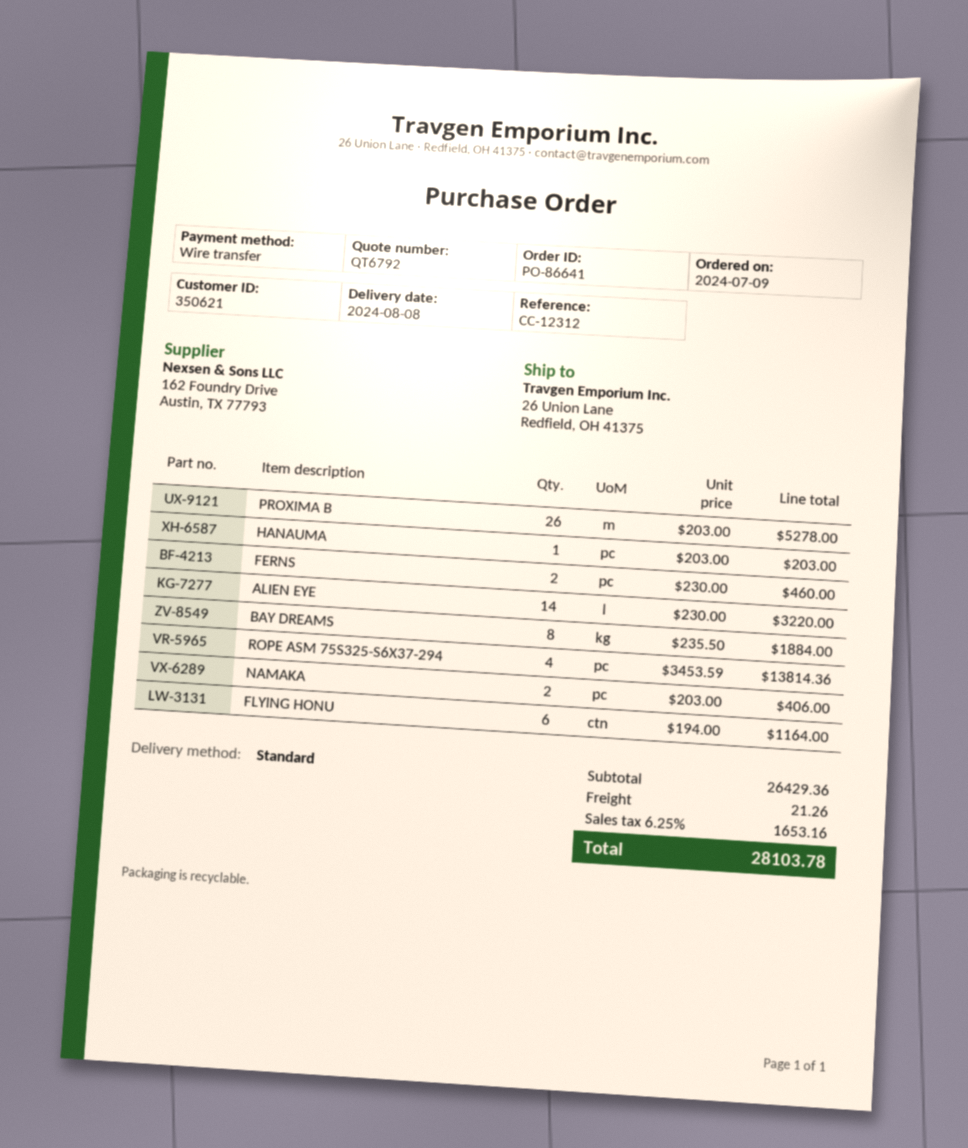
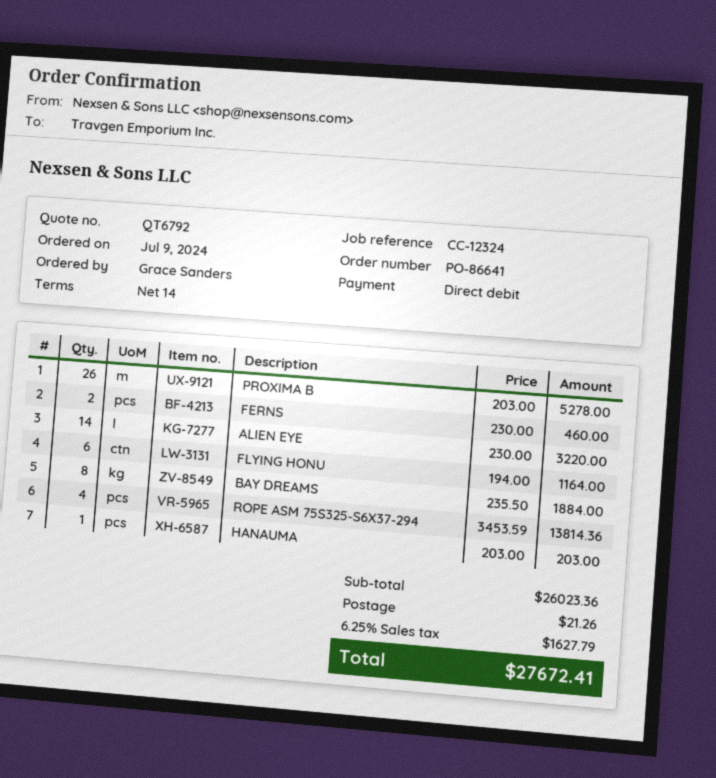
reference: CC-12312 -> CC-12324
payment method: bank transfer -> direct debit
NAMAKA: 2 x 203.00 = 406.00 -> none
subtotal: 26429.36 -> 26023.36
tax: 6.25% = 1653.16 -> 6.25% = 1627.79
total: 28103.78 -> 27672.41

